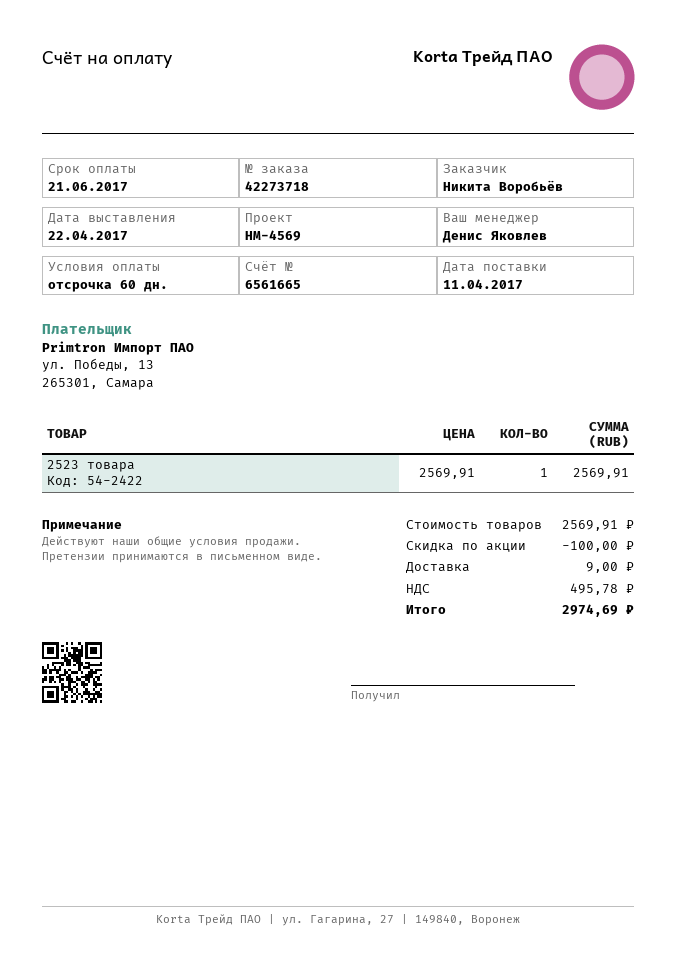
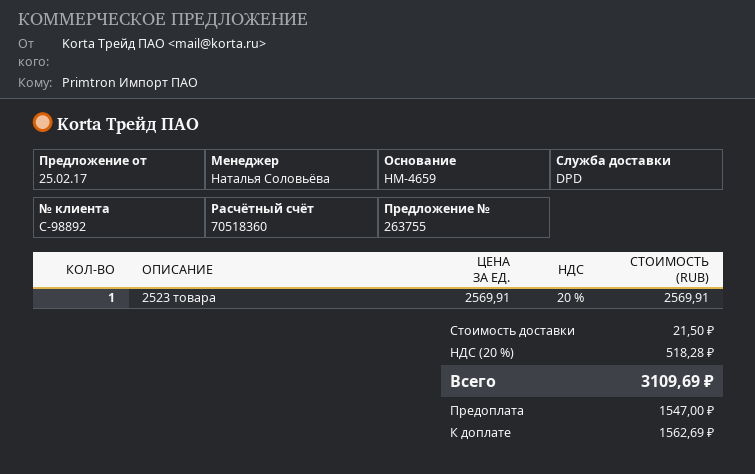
reference: HM-4569 -> HM-4659
sales rep: Денис Яковлев -> Наталья Соловьёва
discount: 100.00 -> none
shipping: 9.00 -> 21.50
tax: 495.78 -> 518.28
total: 2974.69 -> 3109.69

